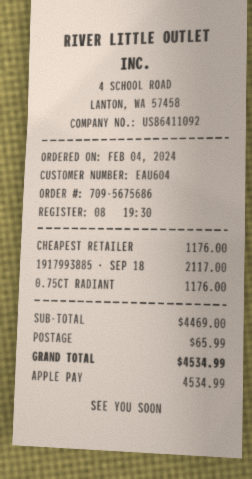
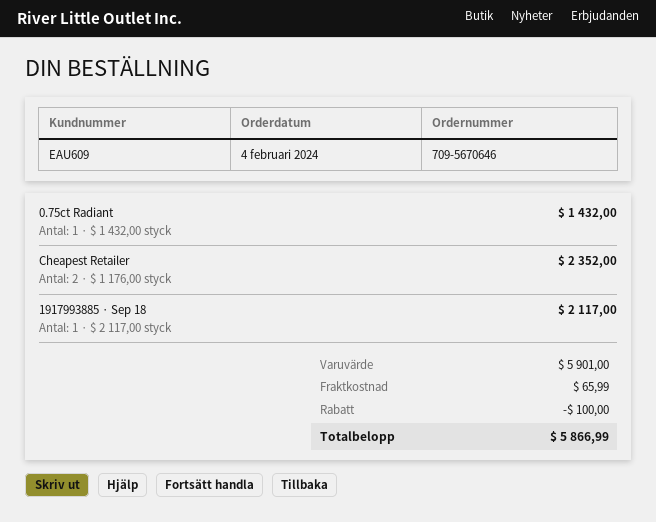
order number: 709-5675686 -> 709-5670646
customer number: EAU604 -> EAU609
CHEAPEST RETAILER: 1 x 1176.00 = 1176.00 -> 2 x 1176.00 = 2352.00
0.75CT RADIANT: 1 x 1176.00 = 1176.00 -> 1 x 1432.00 = 1432.00
subtotal: 4469.00 -> 5901.00
discount: none -> 100.00
total: 4534.99 -> 5866.99

